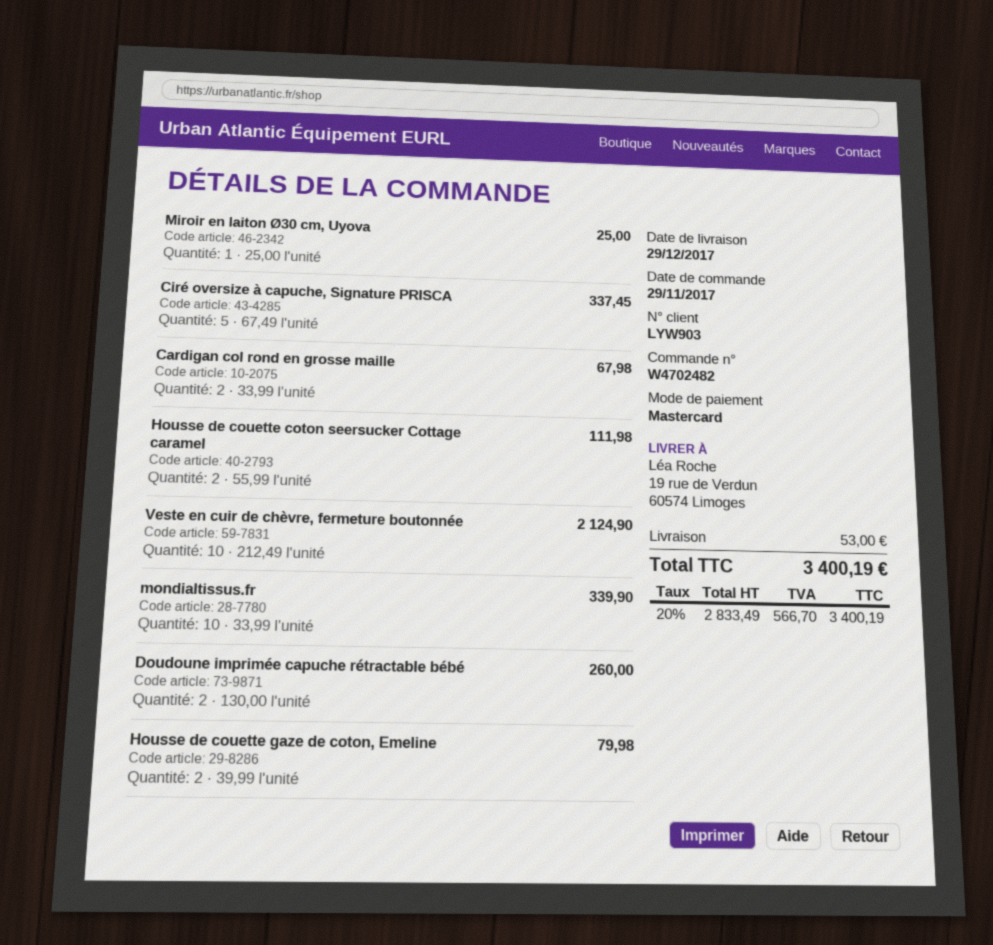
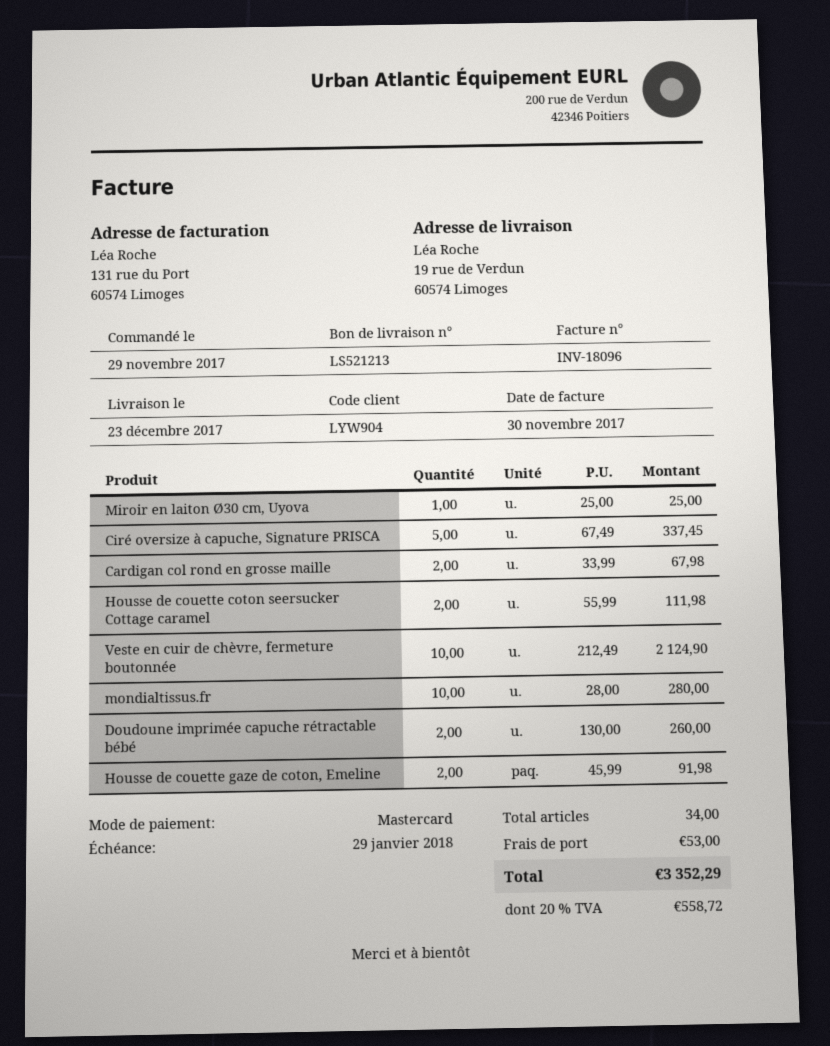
delivery date: 2017-12-29 -> 2017-12-23
customer number: LYW903 -> LYW904
mondialtissus.fr: 10 x 33.99 = 339.90 -> 10 x 28.00 = 280.00
Housse de couette gaze de coton, Emeline: 2 x 39.99 = 79.98 -> 2 x 45.99 = 91.98
tax: 20% = 566.70 -> 20% = 558.72
total: 3400.19 -> 3352.29

